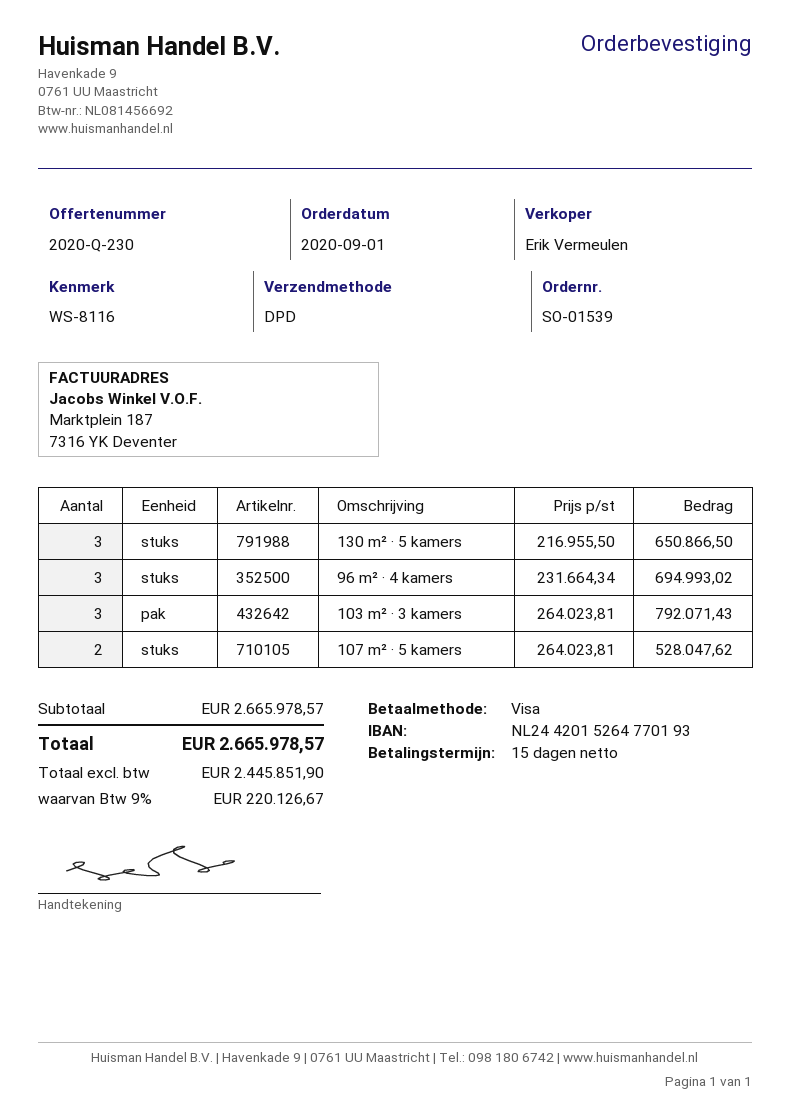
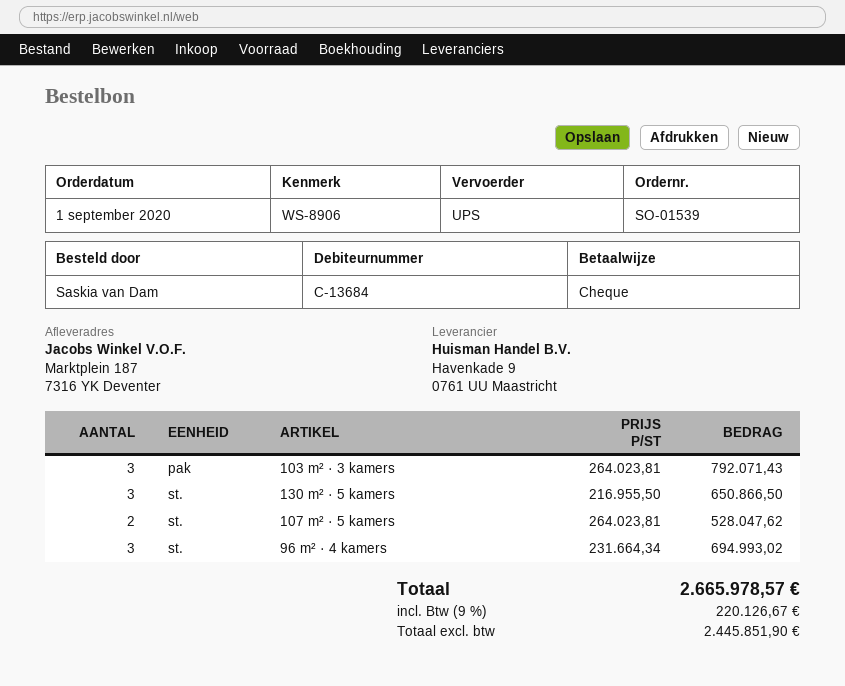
reference: WS-8116 -> WS-8906
payment method: Visa -> cheque
shipping method: DPD -> UPS

